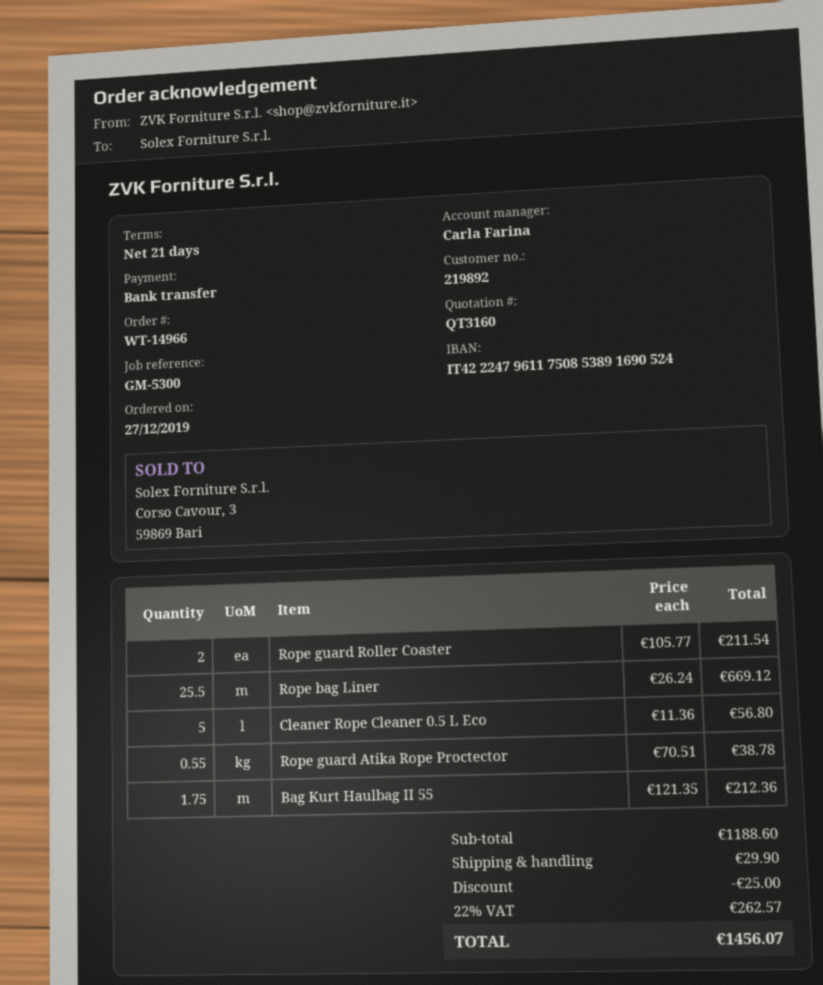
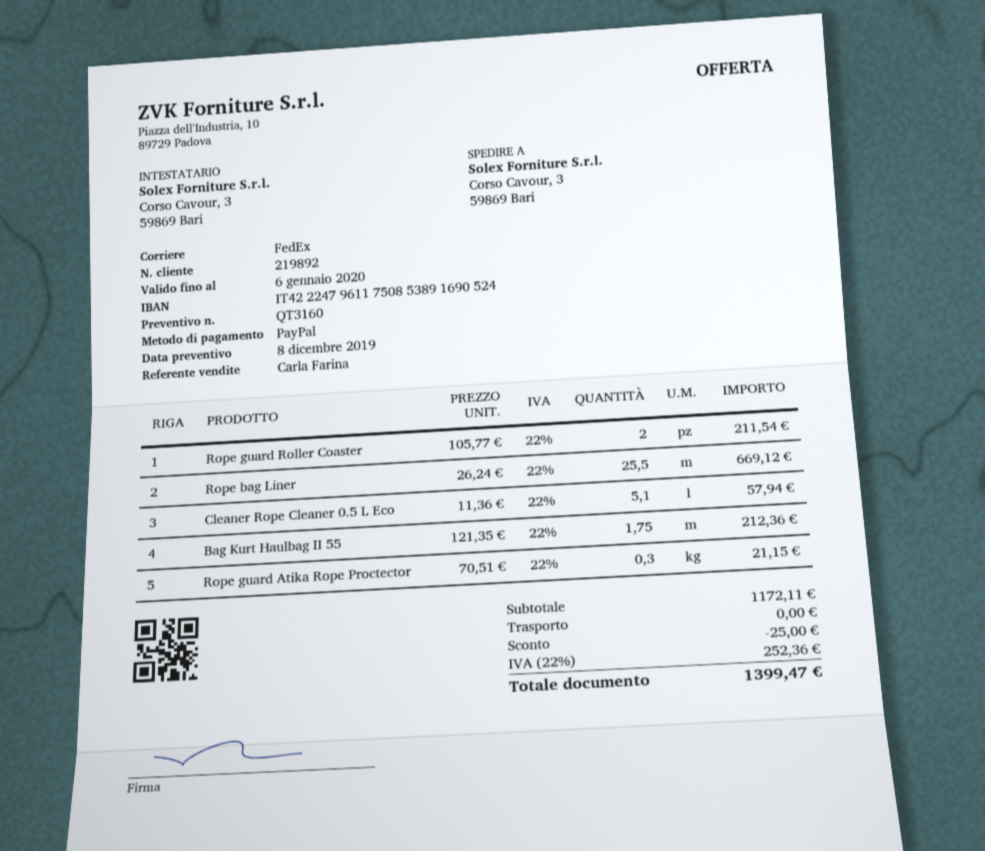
payment method: bank transfer -> PayPal
Cleaner Rope Cleaner 0.5 L Eco: 5 x 11.36 = 56.80 -> 5.1 x 11.36 = 57.94
Rope guard Atika Rope Proctector: 0.55 x 70.51 = 38.78 -> 0.3 x 70.51 = 21.15
subtotal: 1188.60 -> 1172.11
shipping: 29.90 -> 0.00
tax: 22% = 262.57 -> 22% = 252.36
total: 1456.07 -> 1399.47

